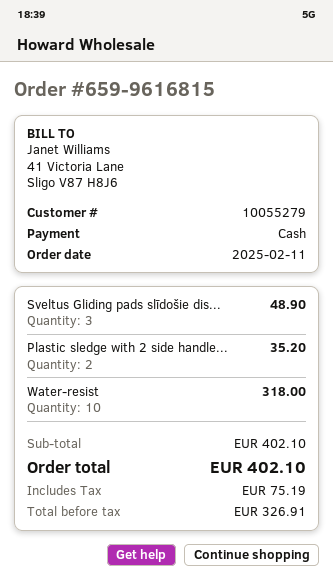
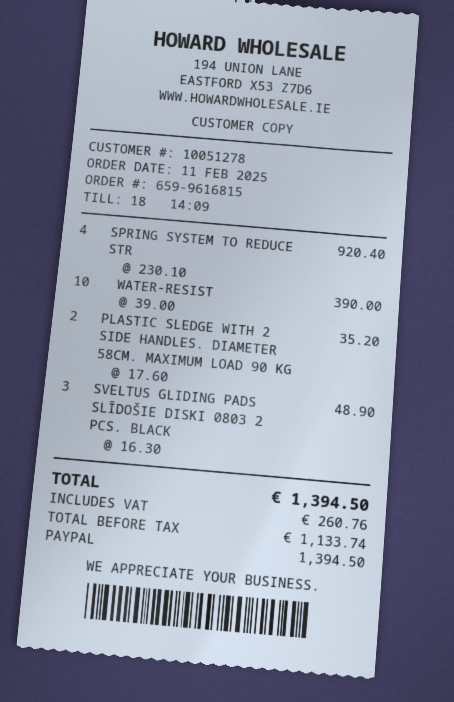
customer number: 10055279 -> 10051278
payment method: cash -> PayPal
Water-resist: 10 for 318.00 -> 10 for 390.00
SPRING SYSTEM TO REDUCE STR: none -> 4 for 920.40
net: 326.91 -> 1133.74
tax: 75.19 -> 260.76
total: 402.10 -> 1394.50

